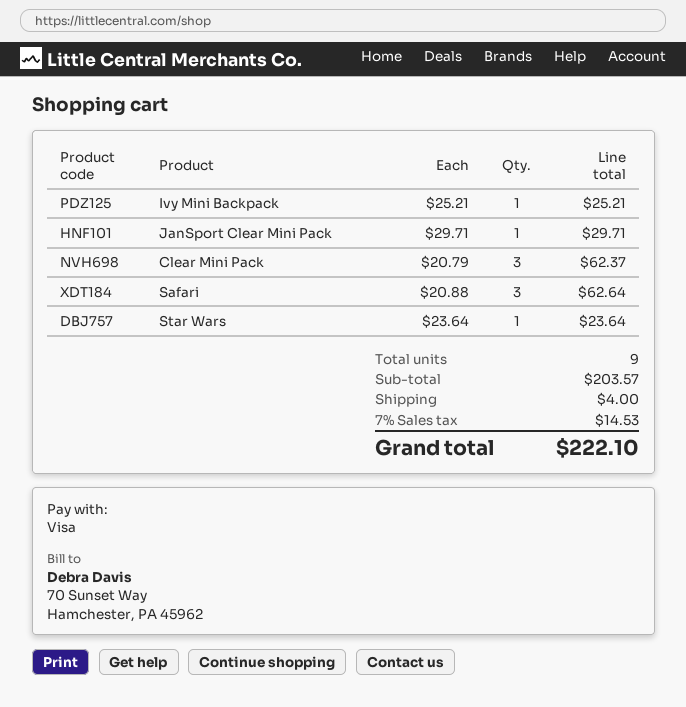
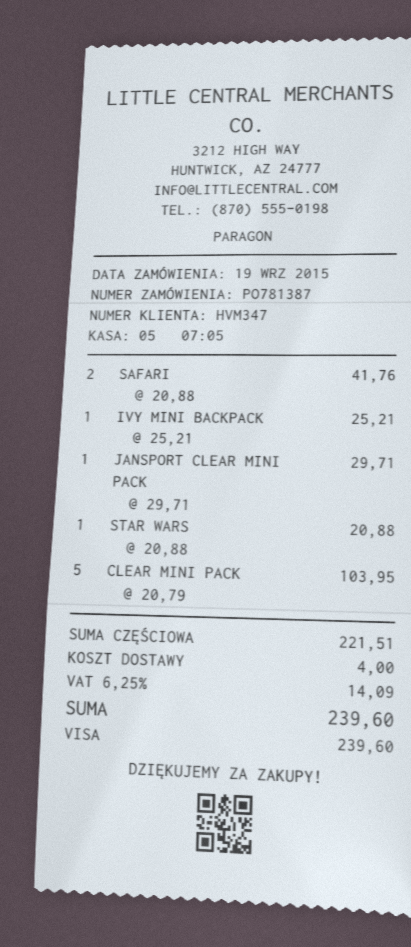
Clear Mini Pack: 3 x 20.79 = 62.37 -> 5 x 20.79 = 103.95
Safari: 3 x 20.88 = 62.64 -> 2 x 20.88 = 41.76
Star Wars: 1 x 23.64 = 23.64 -> 1 x 20.88 = 20.88
subtotal: 203.57 -> 221.51
tax: 7% = 14.53 -> 6.25% = 14.09
total: 222.10 -> 239.60

